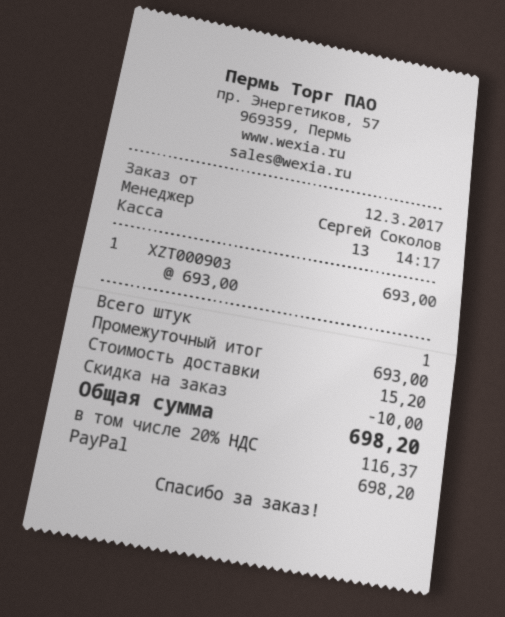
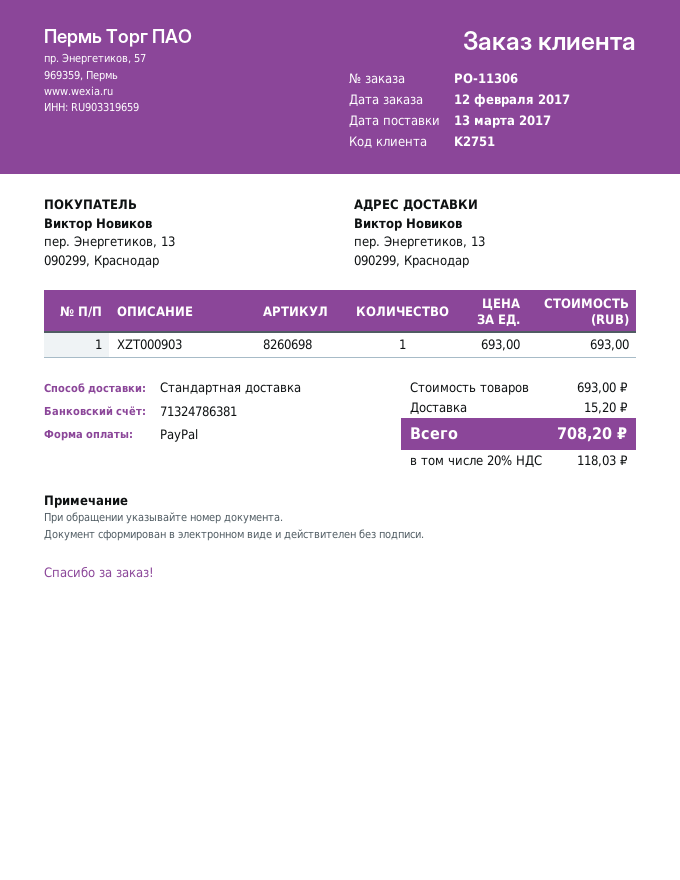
order date: 2017-03-12 -> 2017-02-12
discount: 10.00 -> none
tax: 20% = 116.37 -> 20% = 118.03
total: 698.20 -> 708.20

